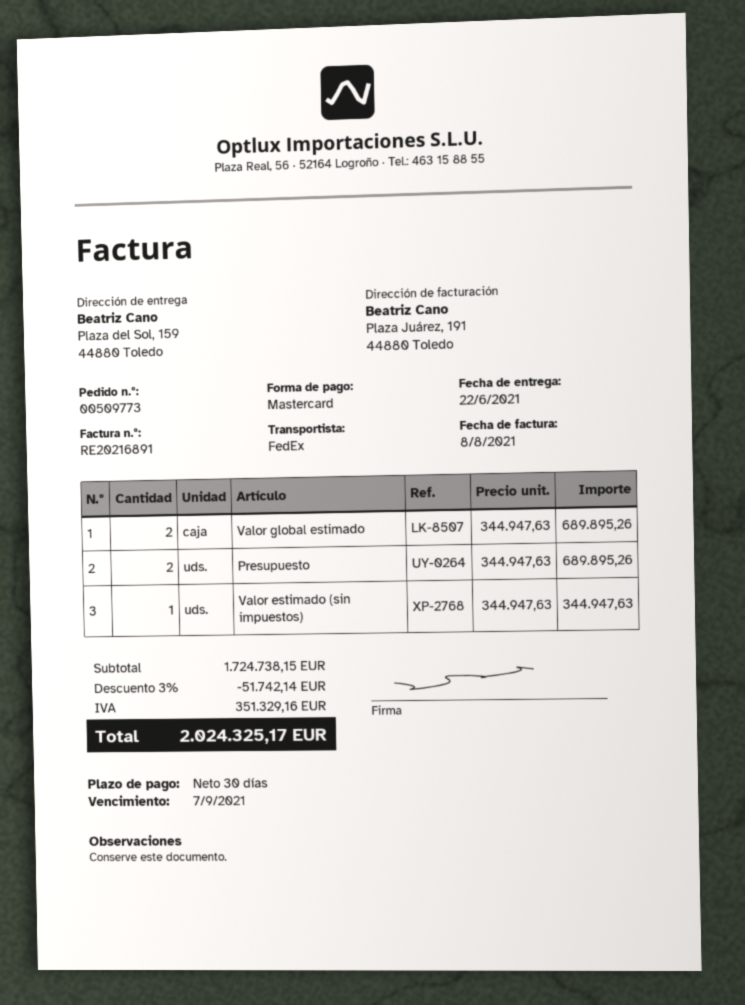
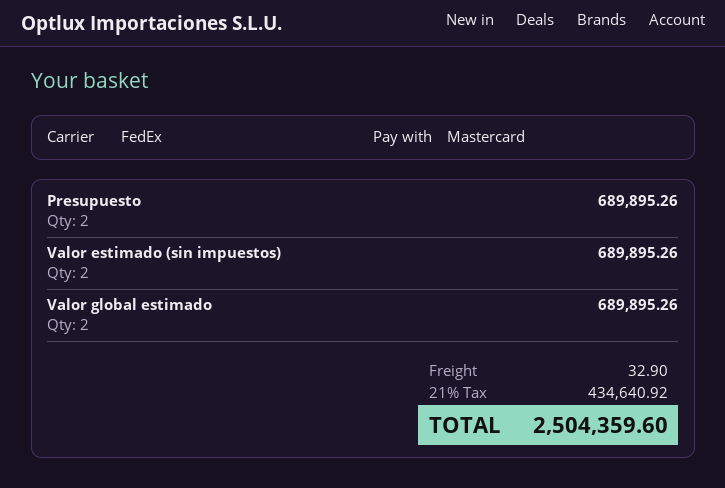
Valor estimado (sin impuestos): 1 for 344947.63 -> 2 for 689895.26
discount: 3% = 51742.14 -> none
shipping: none -> 32.90
tax: 351329.16 -> 434640.92
total: 2024325.17 -> 2504359.60

